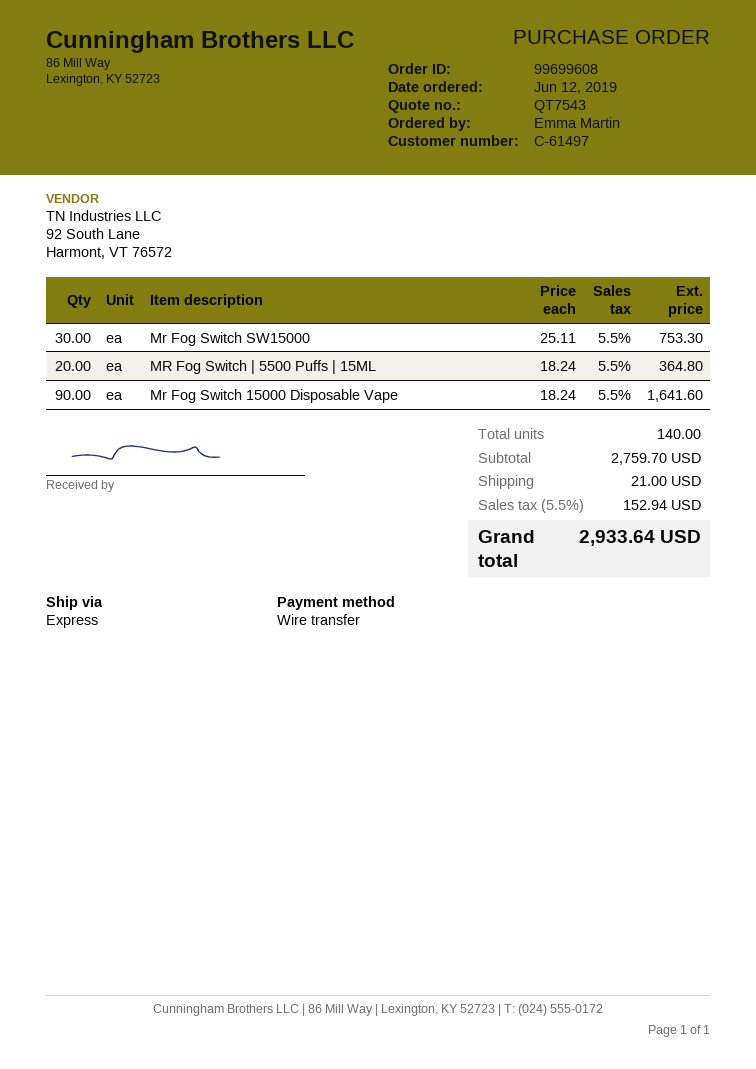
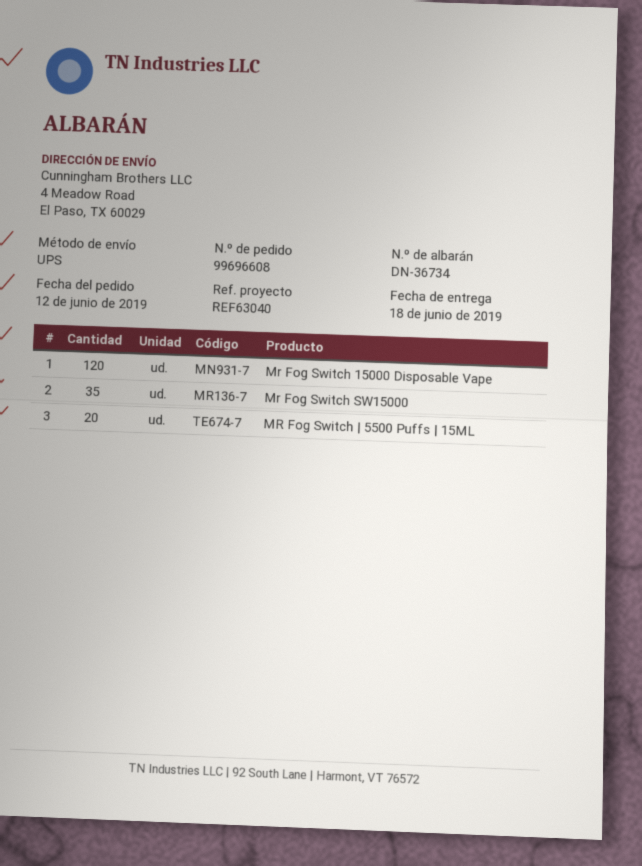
order number: 99699608 -> 99696608
shipping method: express -> UPS
Mr Fog Switch SW15000: 30 -> 35
Mr Fog Switch 15000 Disposable Vape: 90 -> 120

